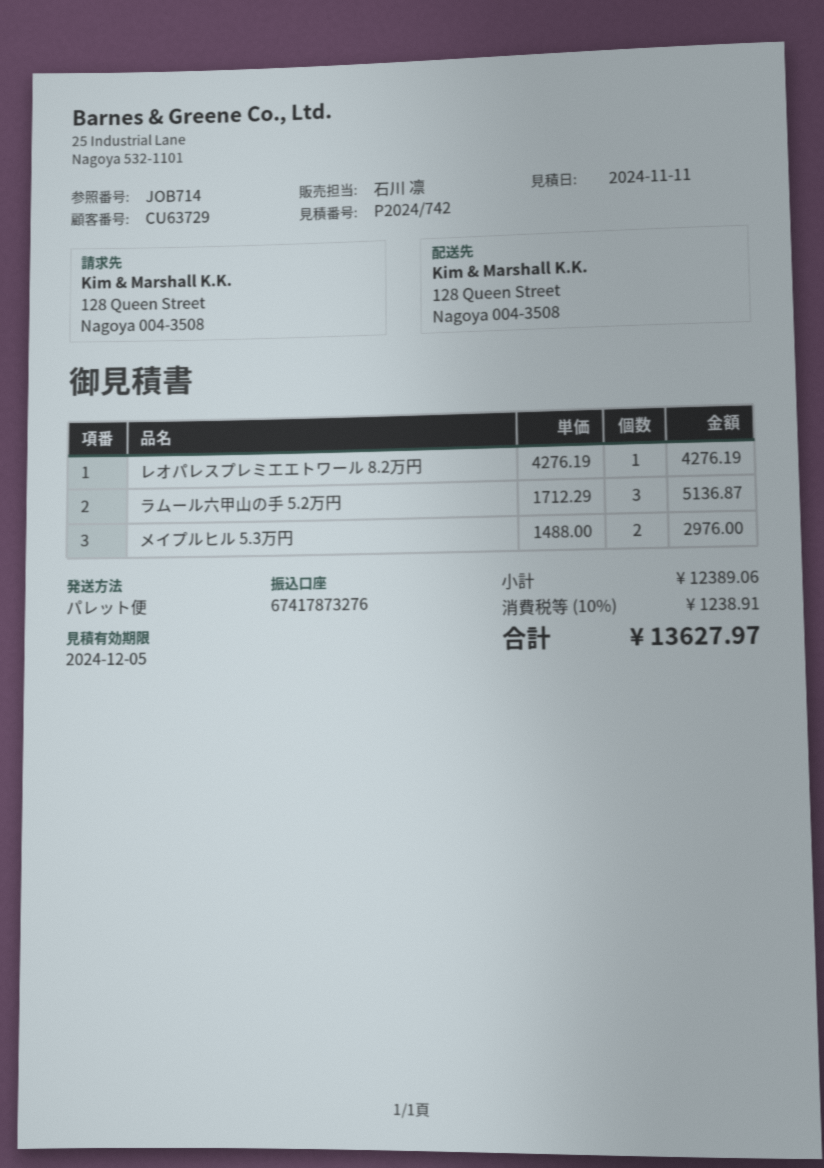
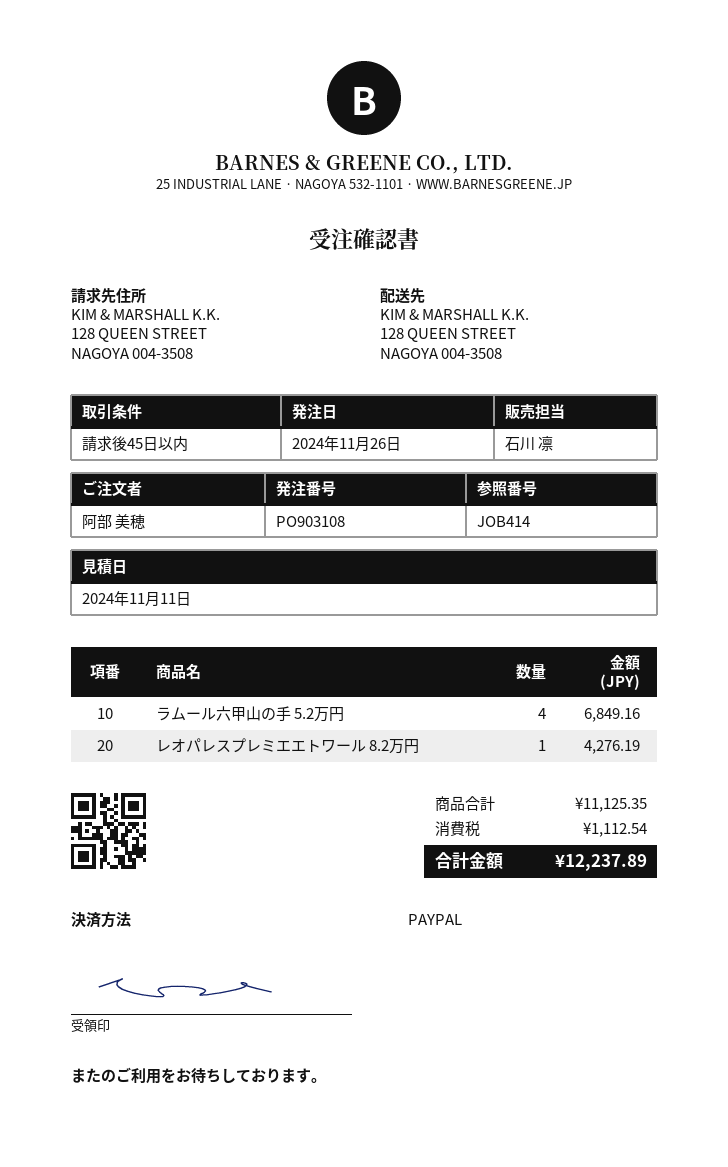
reference: JOB714 -> JOB414
ラムール六甲山の手 5.2万円: 3 for 5136.87 -> 4 for 6849.16
メイプルヒル 5.3万円: 2 for 2976.00 -> none
subtotal: 12389.06 -> 11125.35
tax: 1238.91 -> 1112.54
total: 13627.97 -> 12237.89

